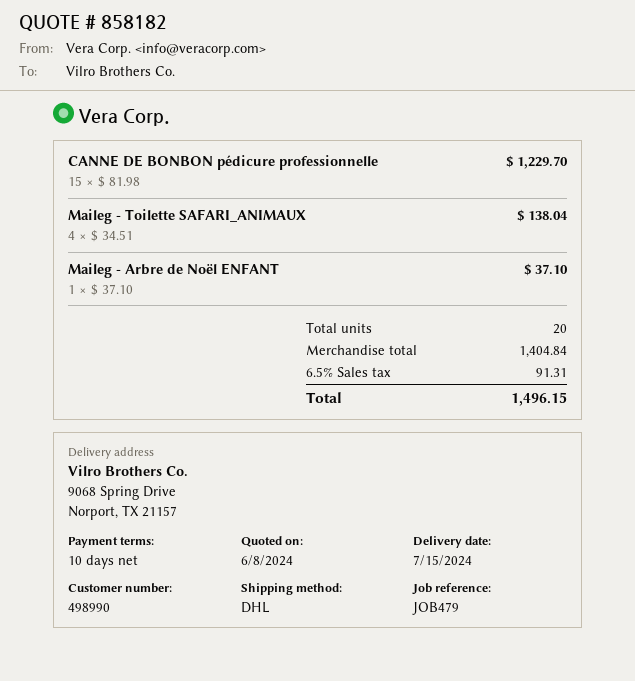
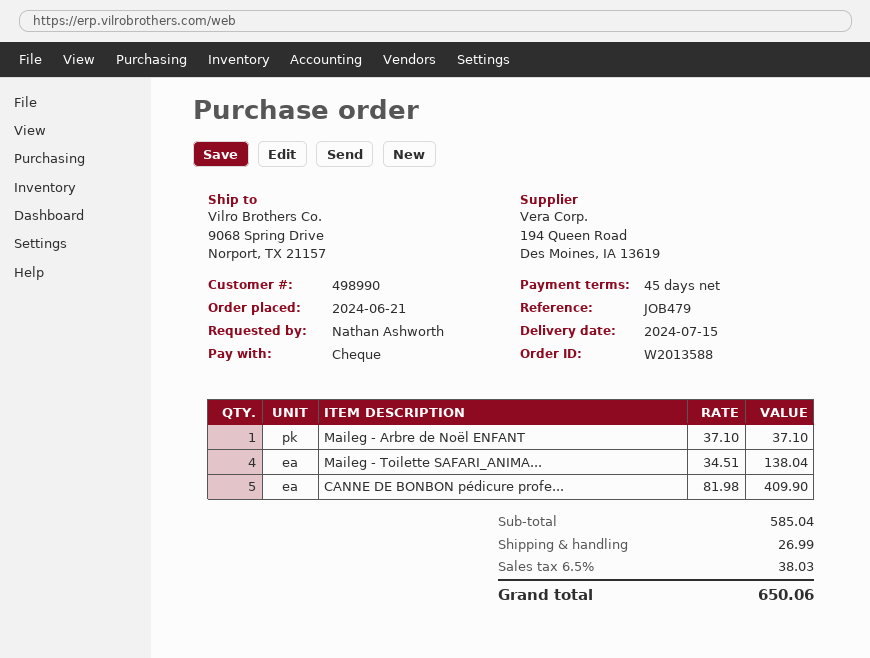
payment terms: 10 days -> 45 days
CANNE DE BONBON pédicure professionnelle: 15 x 81.98 = 1229.70 -> 5 x 81.98 = 409.90
subtotal: 1404.84 -> 585.04
shipping: none -> 26.99
tax: 6.5% = 91.31 -> 6.5% = 38.03
total: 1496.15 -> 650.06

